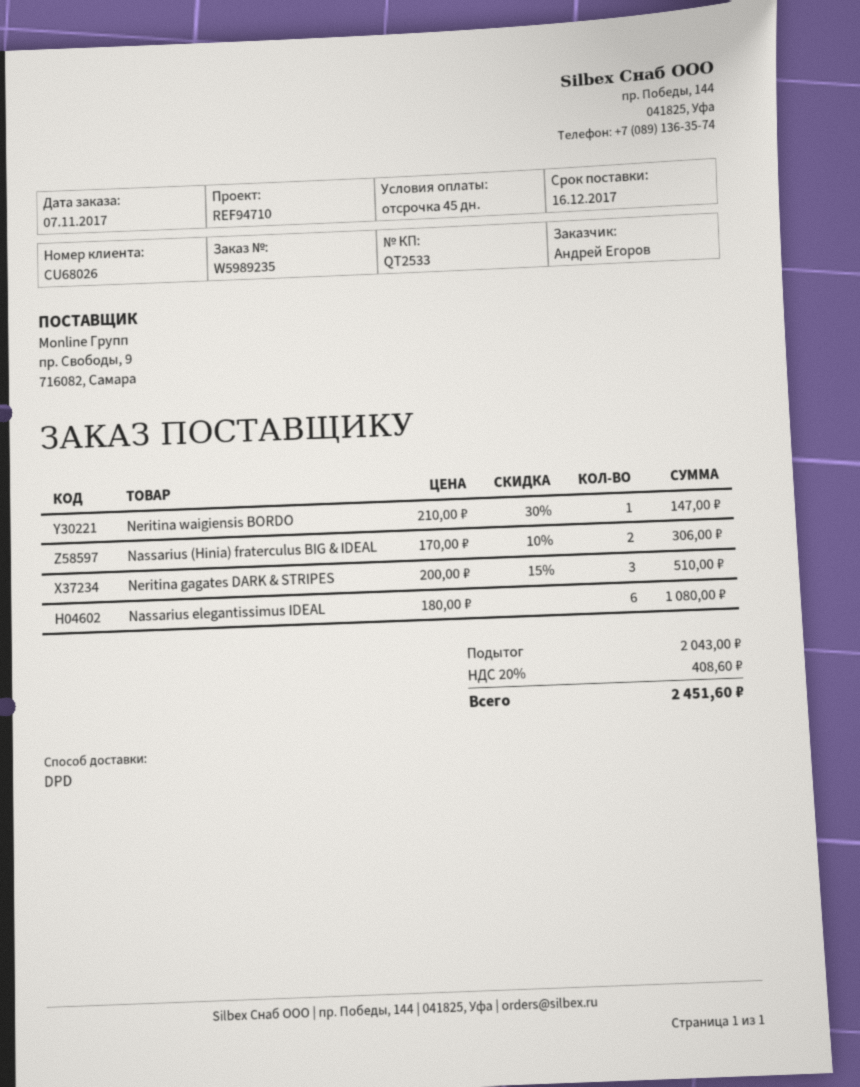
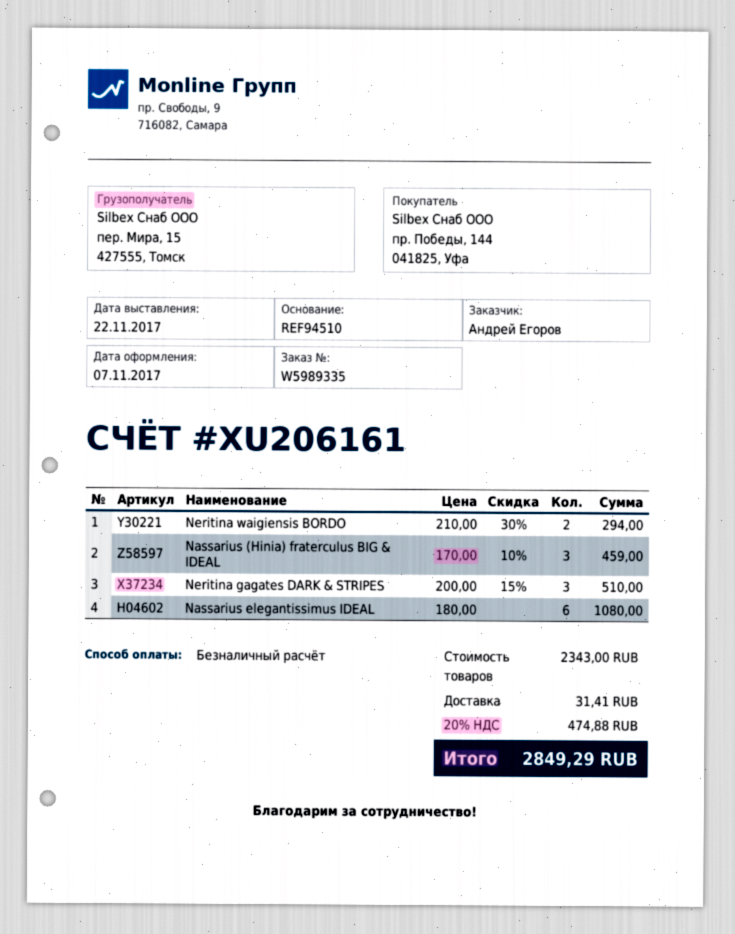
order number: W5989235 -> W5989335
reference: REF94710 -> REF94510
Neritina waigiensis BORDO: 1 x 210.00 - 30% = 147.00 -> 2 x 210.00 - 30% = 294.00
Nassarius (Hinia) fraterculus BIG & IDEAL: 2 x 170.00 - 10% = 306.00 -> 3 x 170.00 - 10% = 459.00
subtotal: 2043.00 -> 2343.00
shipping: none -> 31.41
tax: 20% = 408.60 -> 20% = 474.88
total: 2451.60 -> 2849.29

